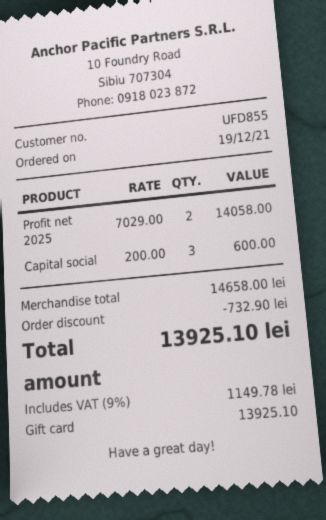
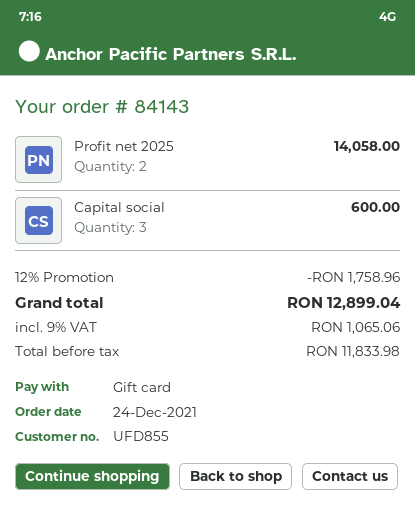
order date: 2021-12-19 -> 2021-12-24
discount: 732.90 -> 1758.96
tax: 9% = 1149.78 -> 9% = 1065.06
total: 13925.10 -> 12899.04

